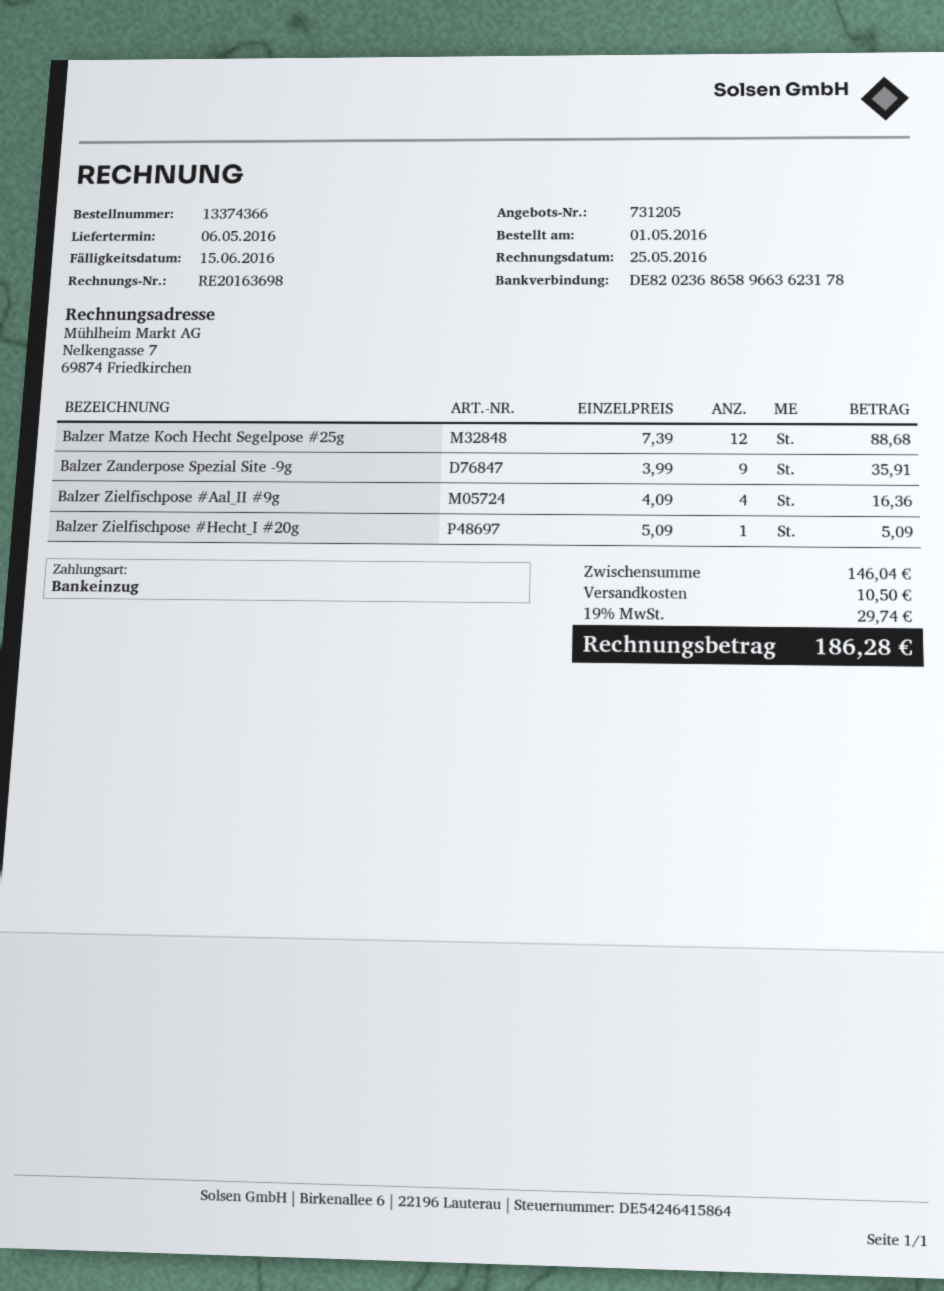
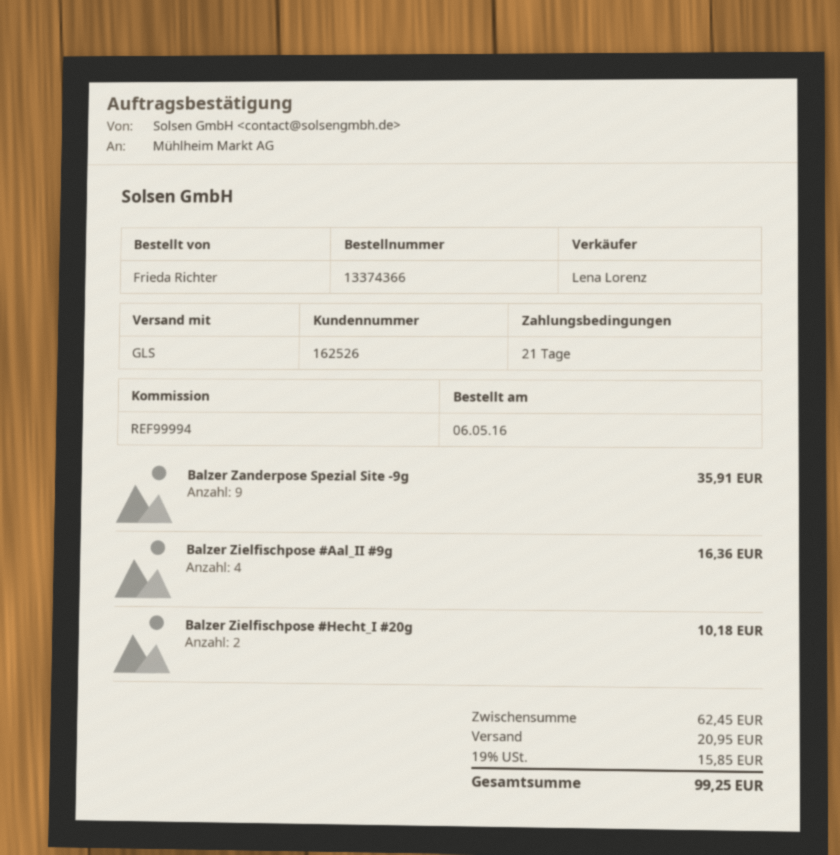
order date: 2016-05-01 -> 2016-05-06
Balzer Matze Koch Hecht Segelpose #25g: 12 for 88.68 -> none
Balzer Zielfischpose #Hecht_I #20g: 1 for 5.09 -> 2 for 10.18
subtotal: 146.04 -> 62.45
shipping: 10.50 -> 20.95
tax: 19% = 29.74 -> 19% = 15.85
total: 186.28 -> 99.25

